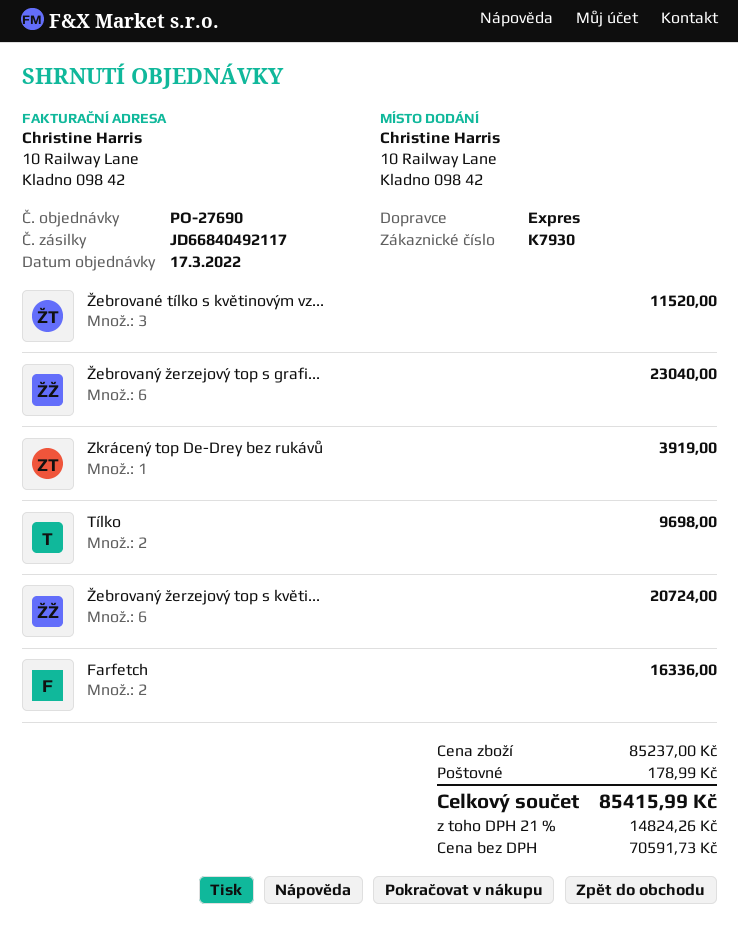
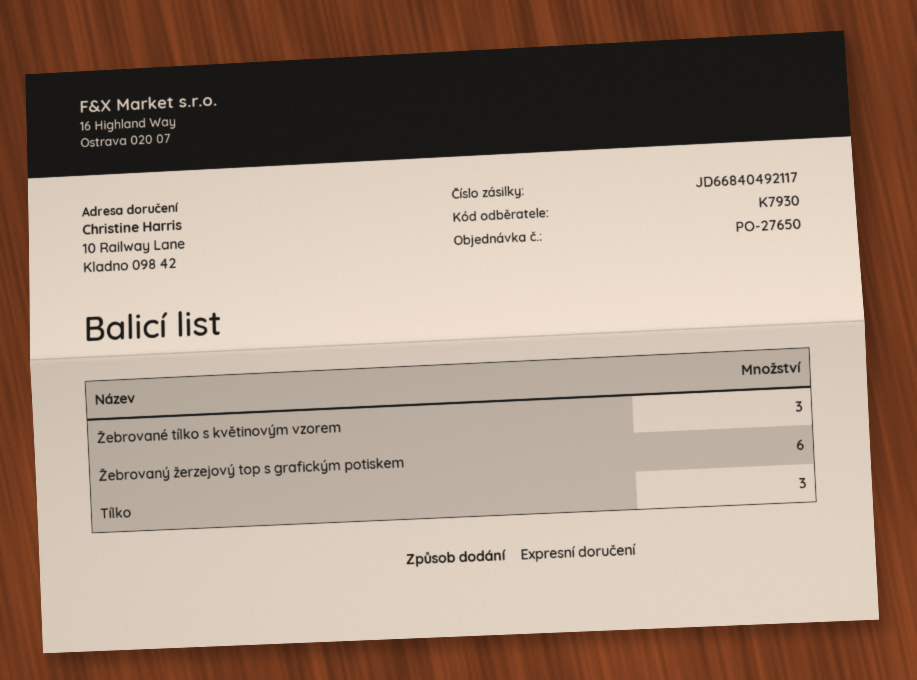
order number: PO-27690 -> PO-27650
Zkrácený top De-Drey bez rukávů: 1 -> none
Tílko: 2 -> 3
Žebrovaný žerzejový top s květi...: 6 -> none
Farfetch: 2 -> none

